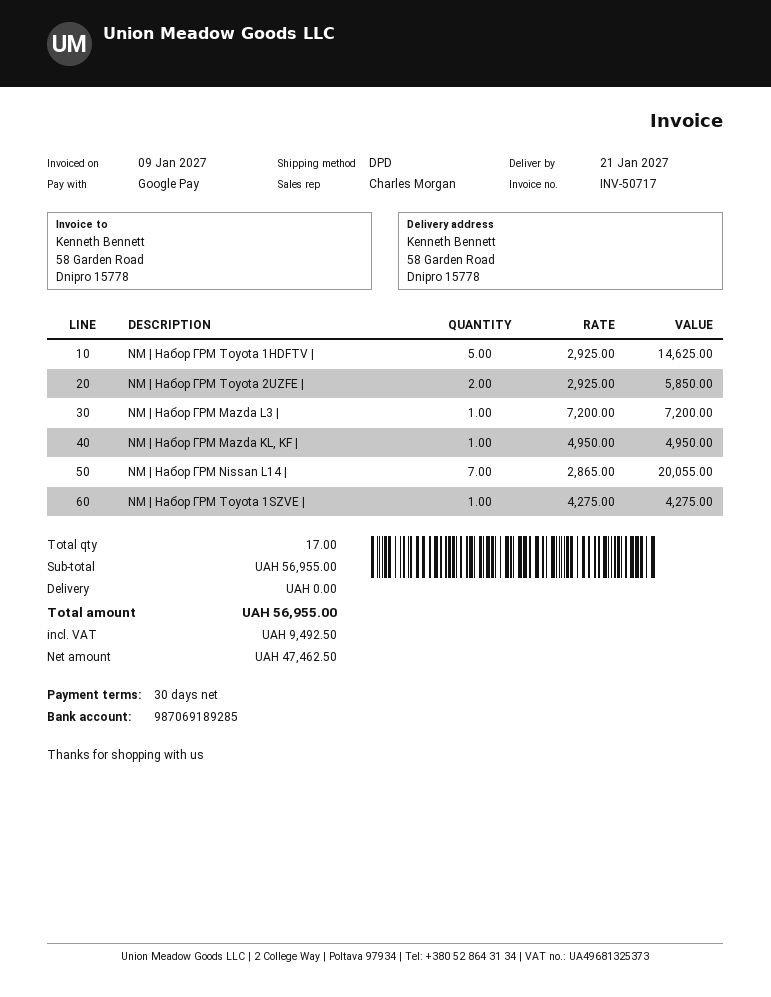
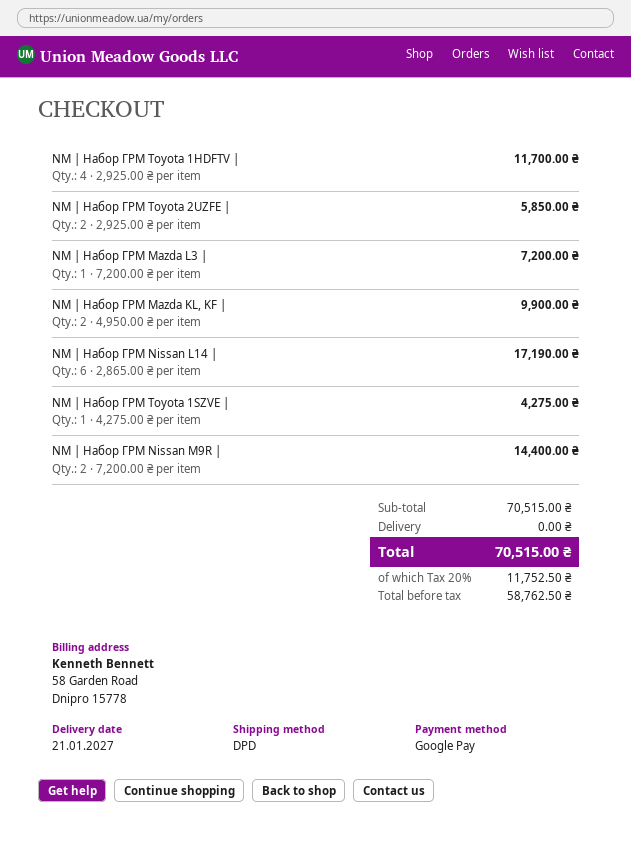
NM | Набор ГРМ Toyota 1HDFTV |: 5 x 2925.00 = 14625.00 -> 4 x 2925.00 = 11700.00
NM | Набор ГРМ Mazda KL, KF |: 1 x 4950.00 = 4950.00 -> 2 x 4950.00 = 9900.00
NM | Набор ГРМ Nissan L14 |: 7 x 2865.00 = 20055.00 -> 6 x 2865.00 = 17190.00
NM | Набор ГРМ Nissan M9R |: none -> 2 x 7200.00 = 14400.00
subtotal: 56955.00 -> 70515.00
net: 47462.50 -> 58762.50
tax: 9492.50 -> 11752.50
total: 56955.00 -> 70515.00

